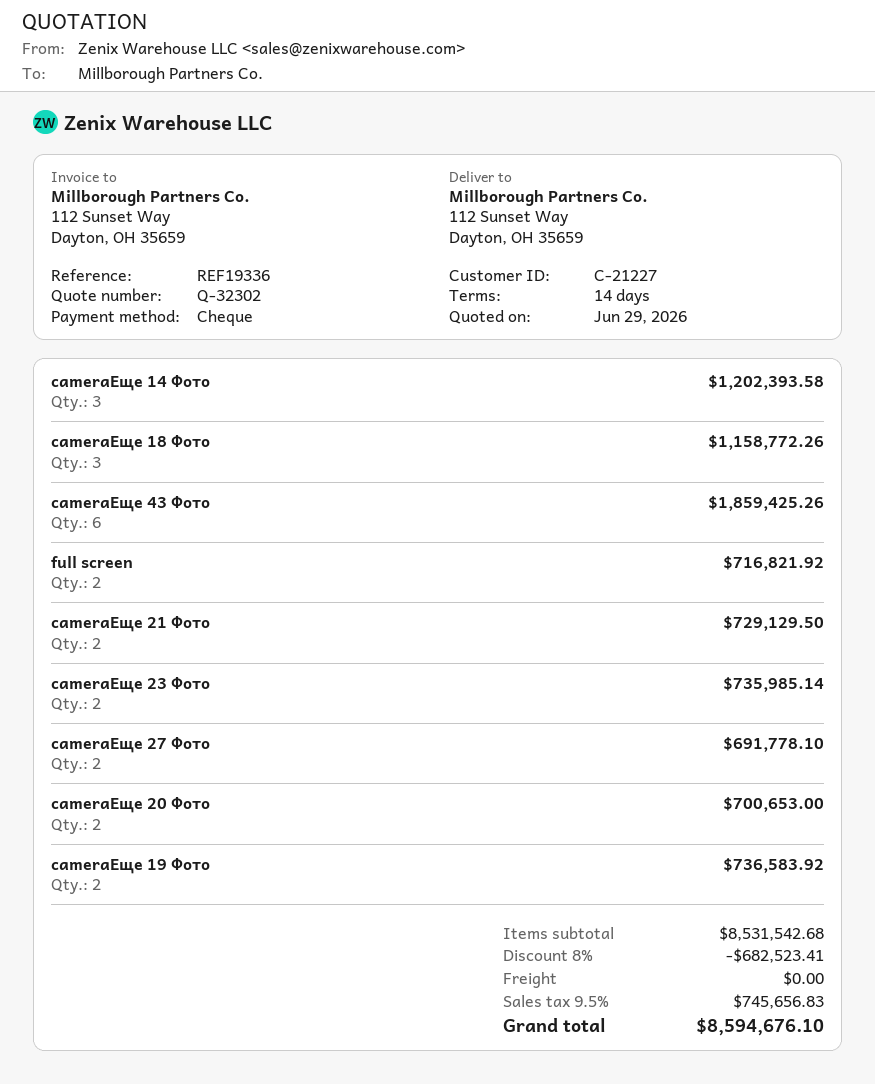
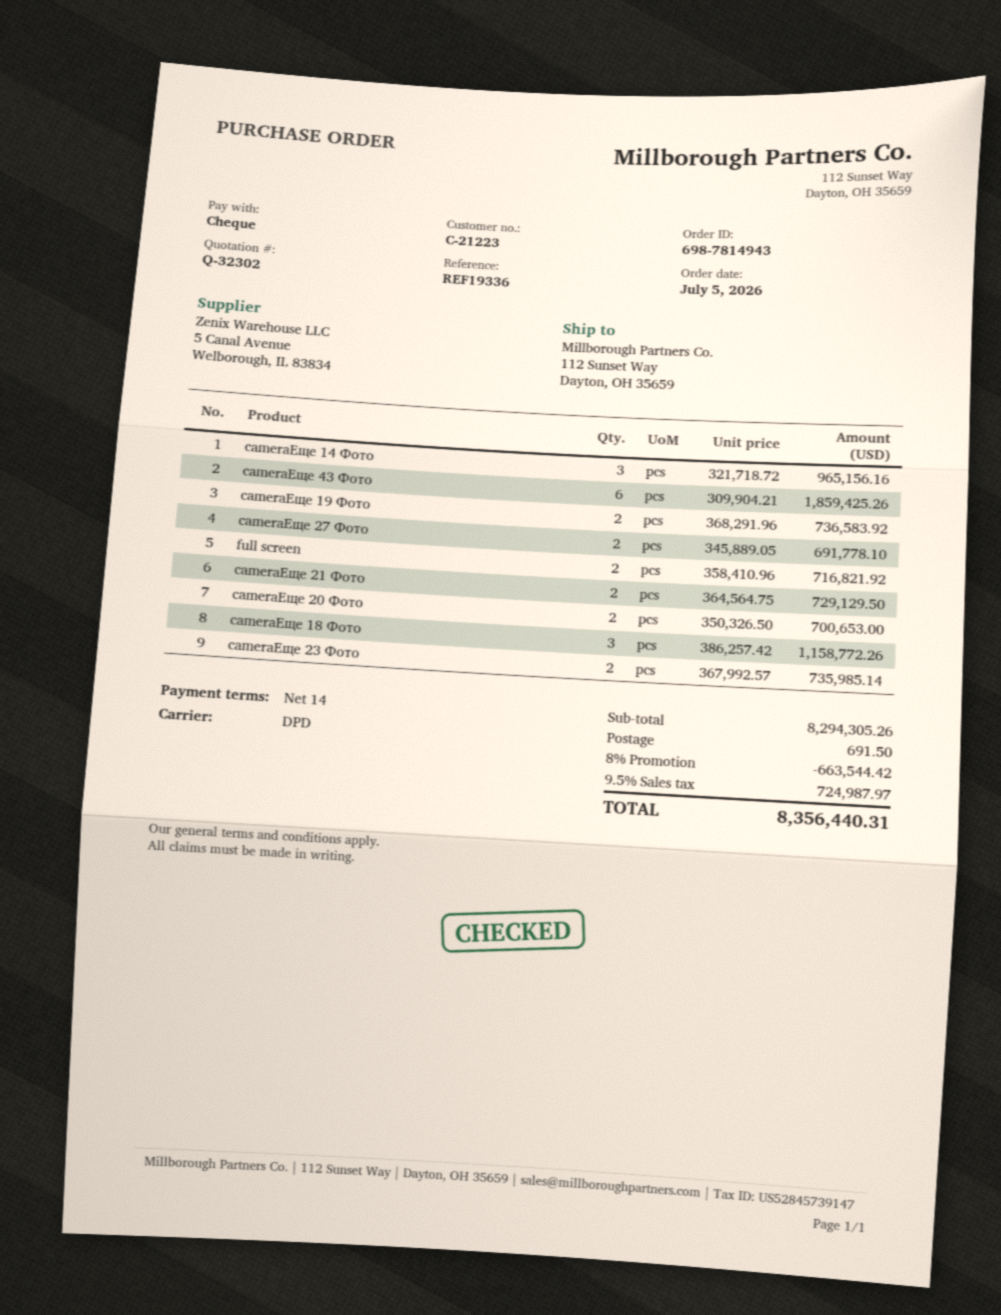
customer number: C-21227 -> C-21223
cameraЕще 14 Фото: 3 for 1202393.58 -> 3 for 965156.16
subtotal: 8531542.68 -> 8294305.26
discount: 8% = 682523.41 -> 8% = 663544.42
shipping: 0.00 -> 691.50
tax: 9.5% = 745656.83 -> 9.5% = 724987.97
total: 8594676.10 -> 8356440.31

